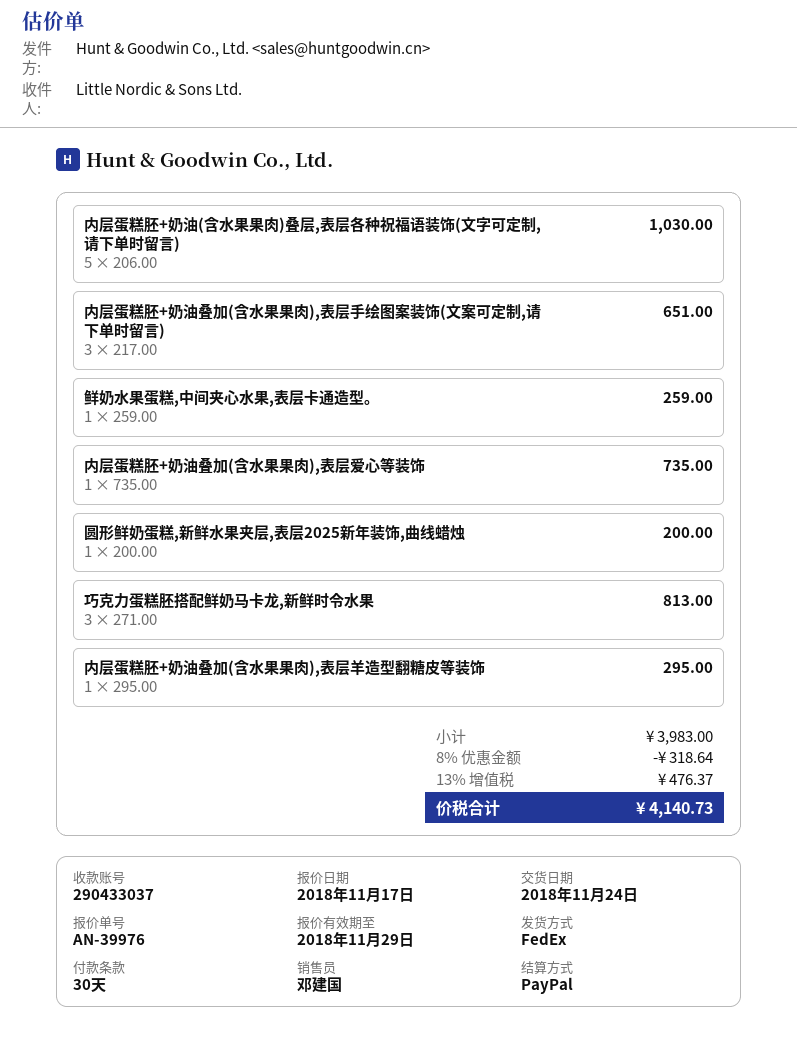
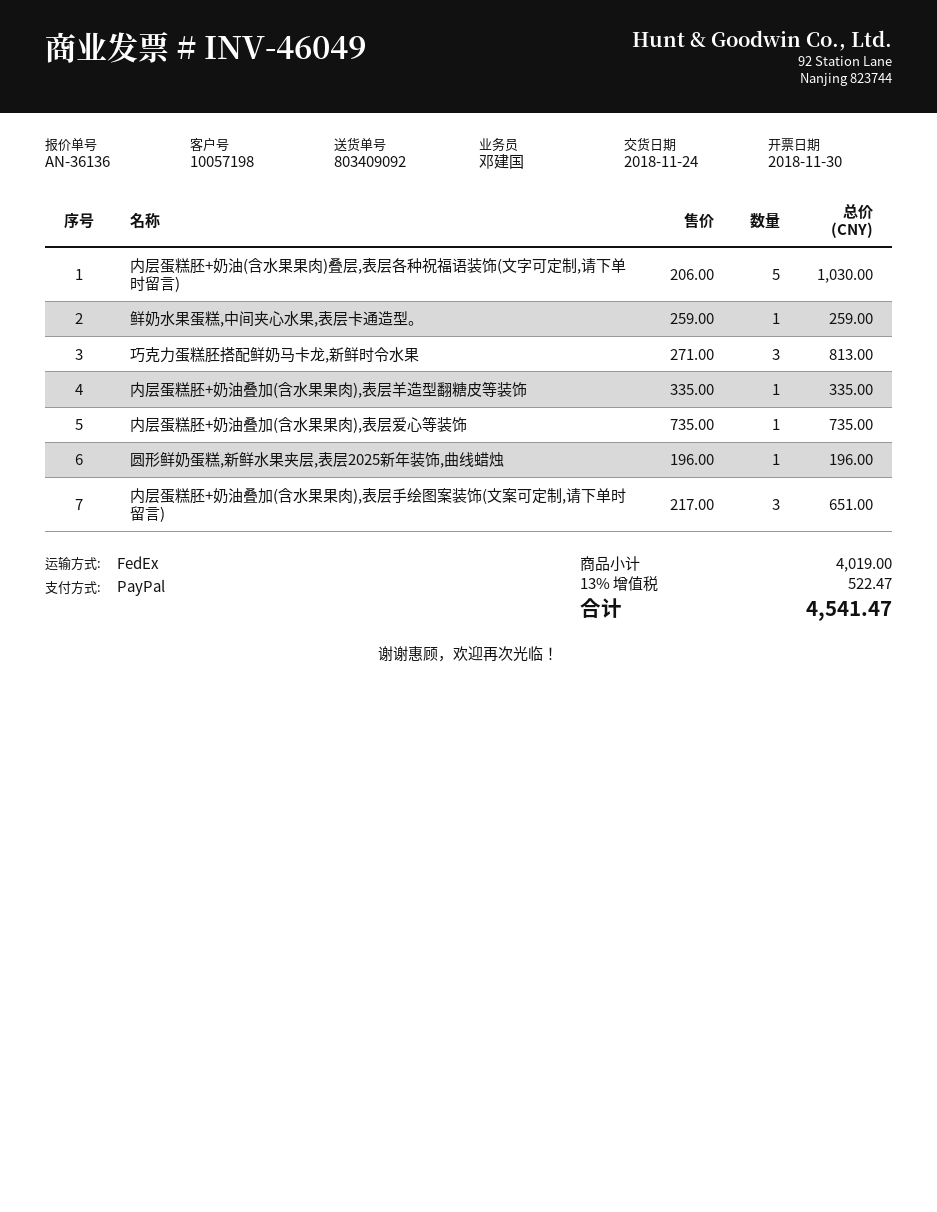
quote number: AN-39976 -> AN-36136
圆形鲜奶蛋糕,新鲜水果夹层,表层2025新年装饰,曲线蜡烛: 1 x 200.00 = 200.00 -> 1 x 196.00 = 196.00
内层蛋糕胚+奶油叠加(含水果果肉),表层羊造型翻糖皮等装饰: 1 x 295.00 = 295.00 -> 1 x 335.00 = 335.00
subtotal: 3983.00 -> 4019.00
discount: 8% = 318.64 -> none
tax: 13% = 476.37 -> 13% = 522.47
total: 4140.73 -> 4541.47

